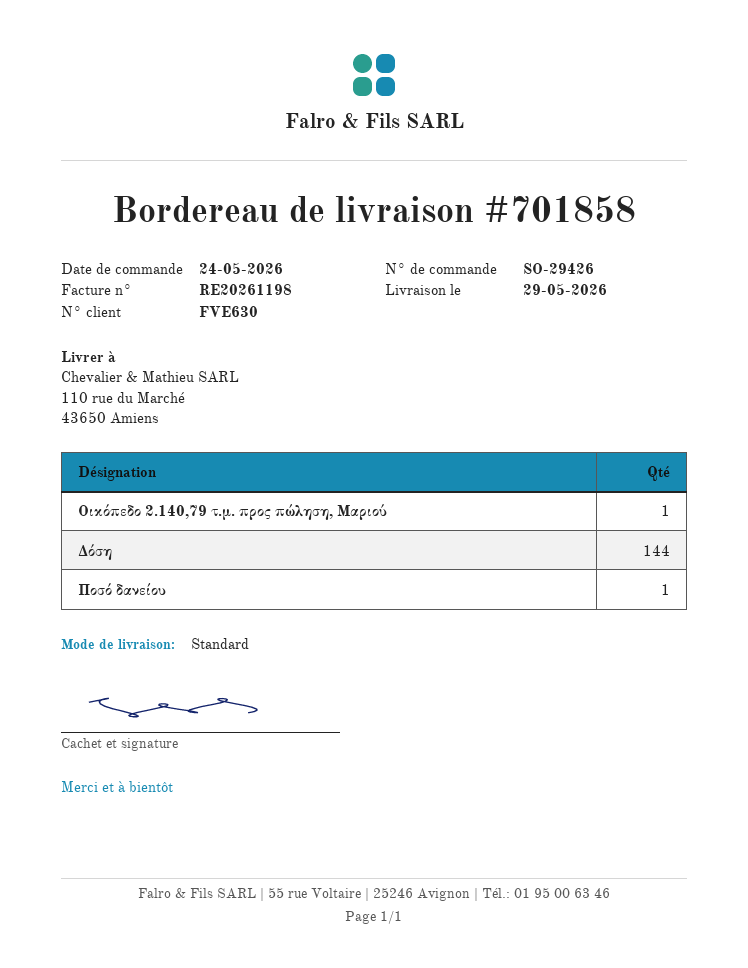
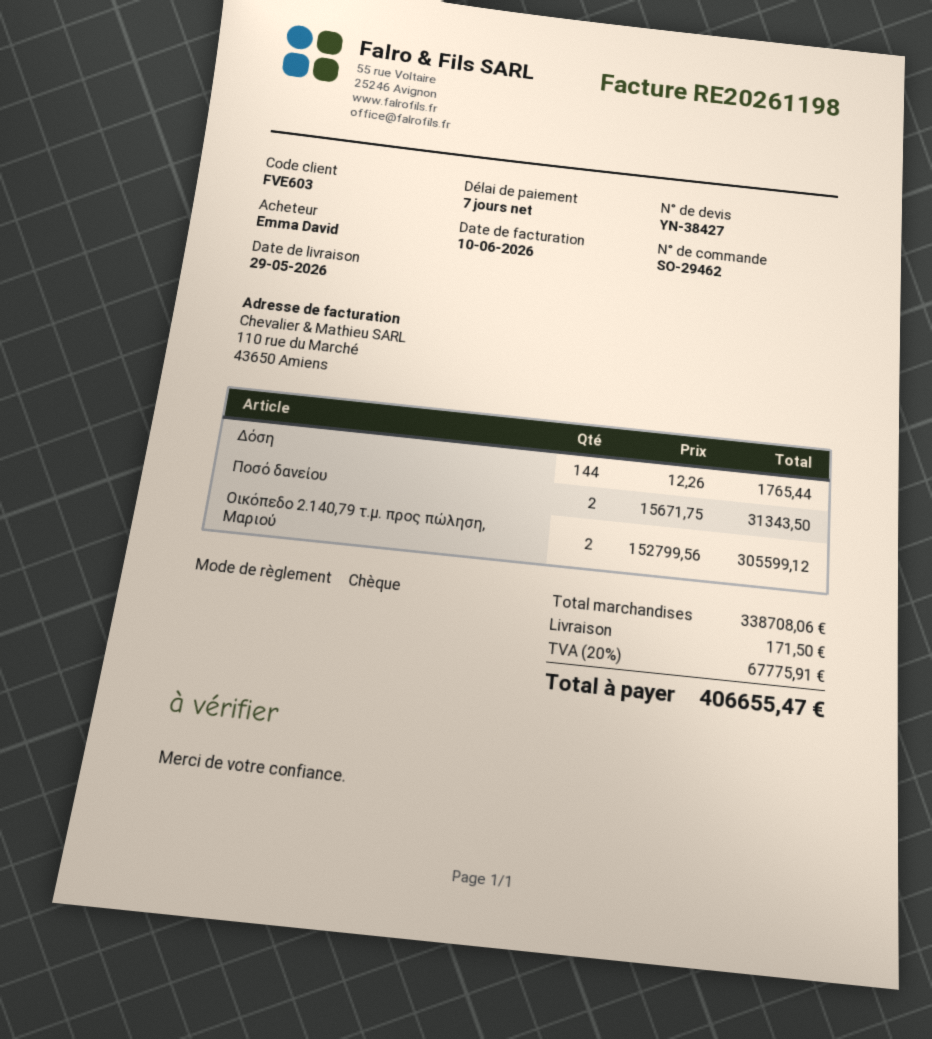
order number: SO-29426 -> SO-29462
customer number: FVE630 -> FVE603
Οικόπεδο 2.140,79 τ.μ. προς πώληση, Μαριού: 1 -> 2
Ποσό δανείου: 1 -> 2

